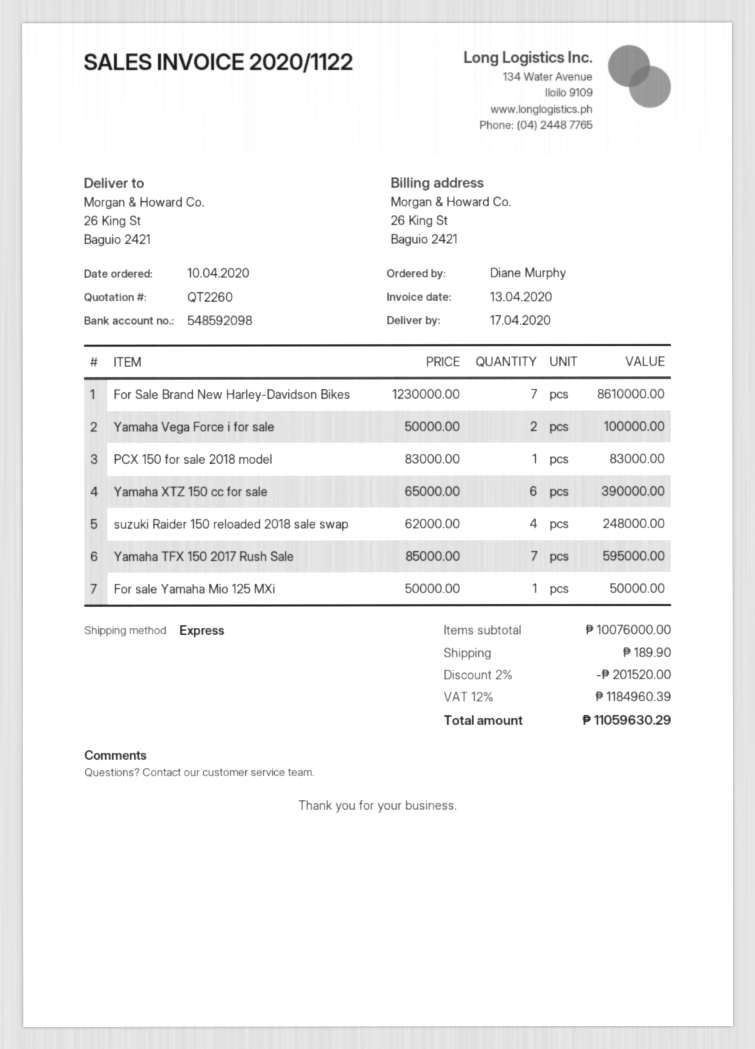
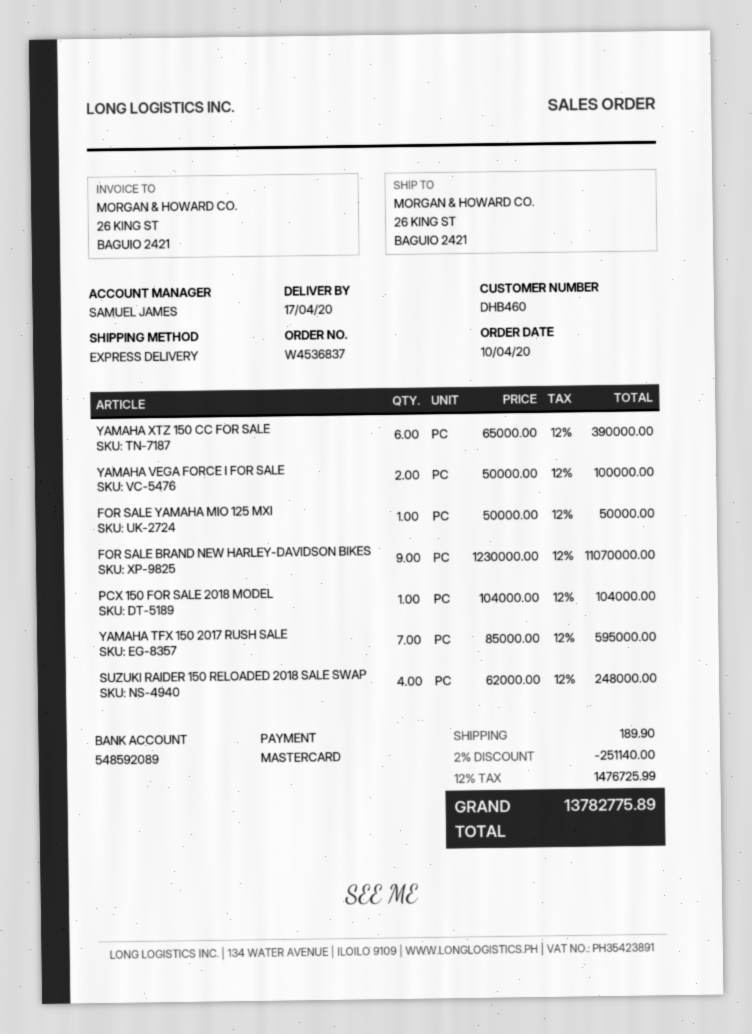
bank account: 548592098 -> 548592089
For Sale Brand New Harley-Davidson Bikes: 7 x 1230000.00 = 8610000.00 -> 9 x 1230000.00 = 11070000.00
PCX 150 for sale 2018 model: 1 x 83000.00 = 83000.00 -> 1 x 104000.00 = 104000.00
discount: 2% = 201520.00 -> 2% = 251140.00
tax: 12% = 1184960.39 -> 12% = 1476725.99
total: 11059630.29 -> 13782775.89

